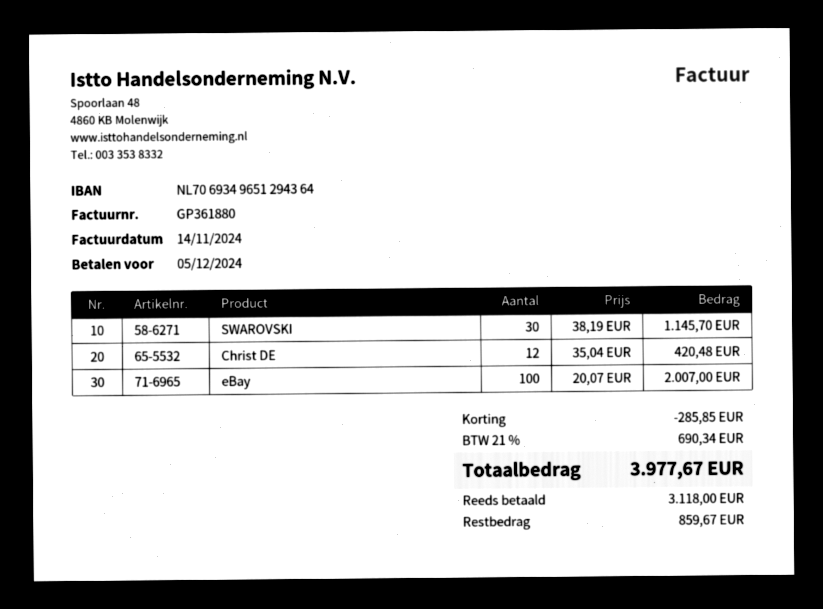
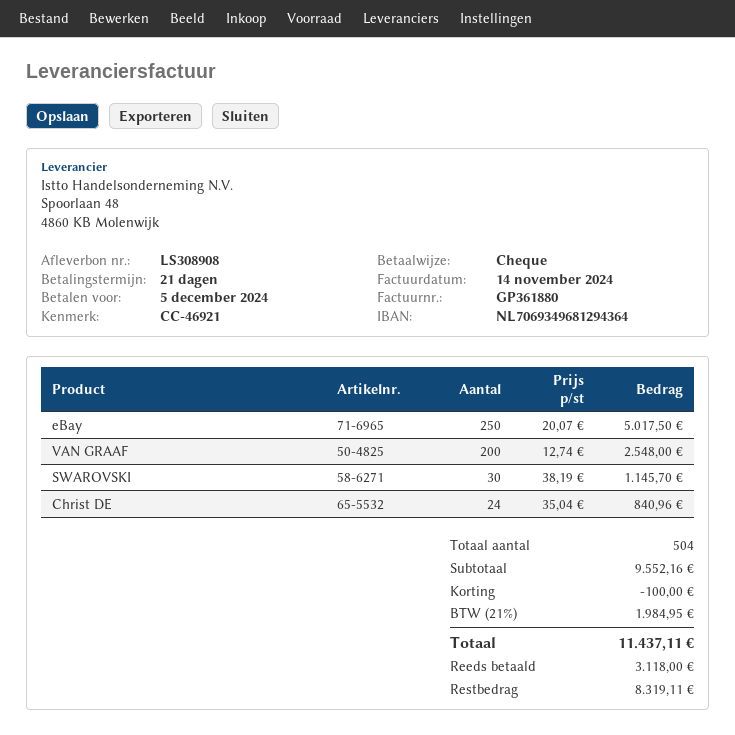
bank account: NL7069349651294364 -> NL7069349681294364
Christ DE: 12 x 35.04 = 420.48 -> 24 x 35.04 = 840.96
eBay: 100 x 20.07 = 2007.00 -> 250 x 20.07 = 5017.50
VAN GRAAF: none -> 200 x 12.74 = 2548.00
discount: 285.85 -> 100.00
tax: 21% = 690.34 -> 21% = 1984.95
total: 3977.67 -> 11437.11
balance: 859.67 -> 8319.11

